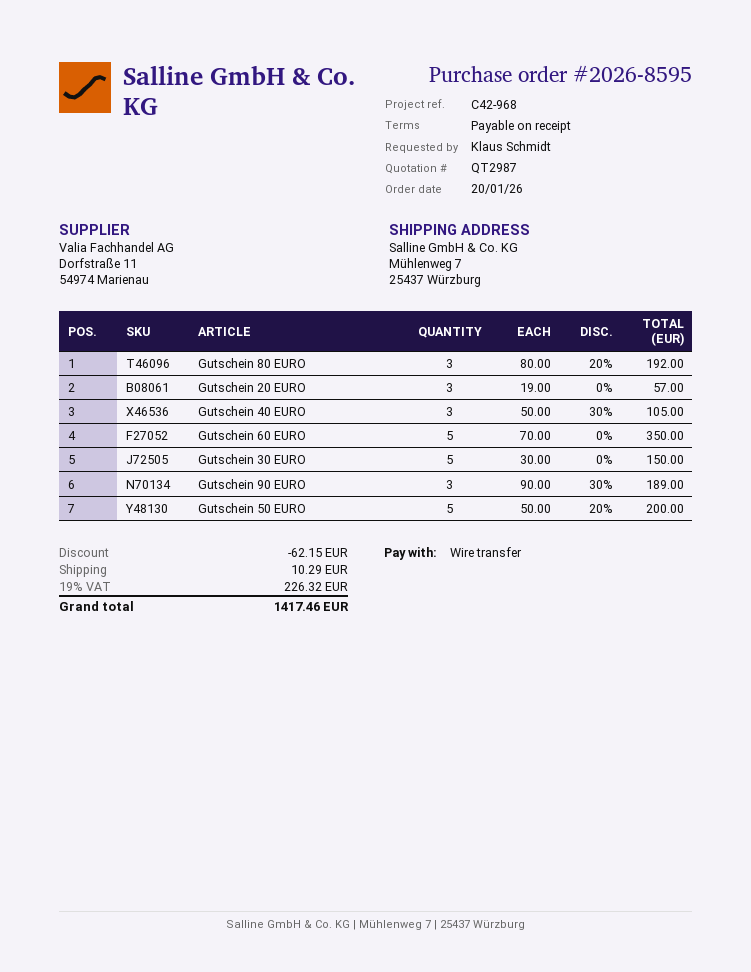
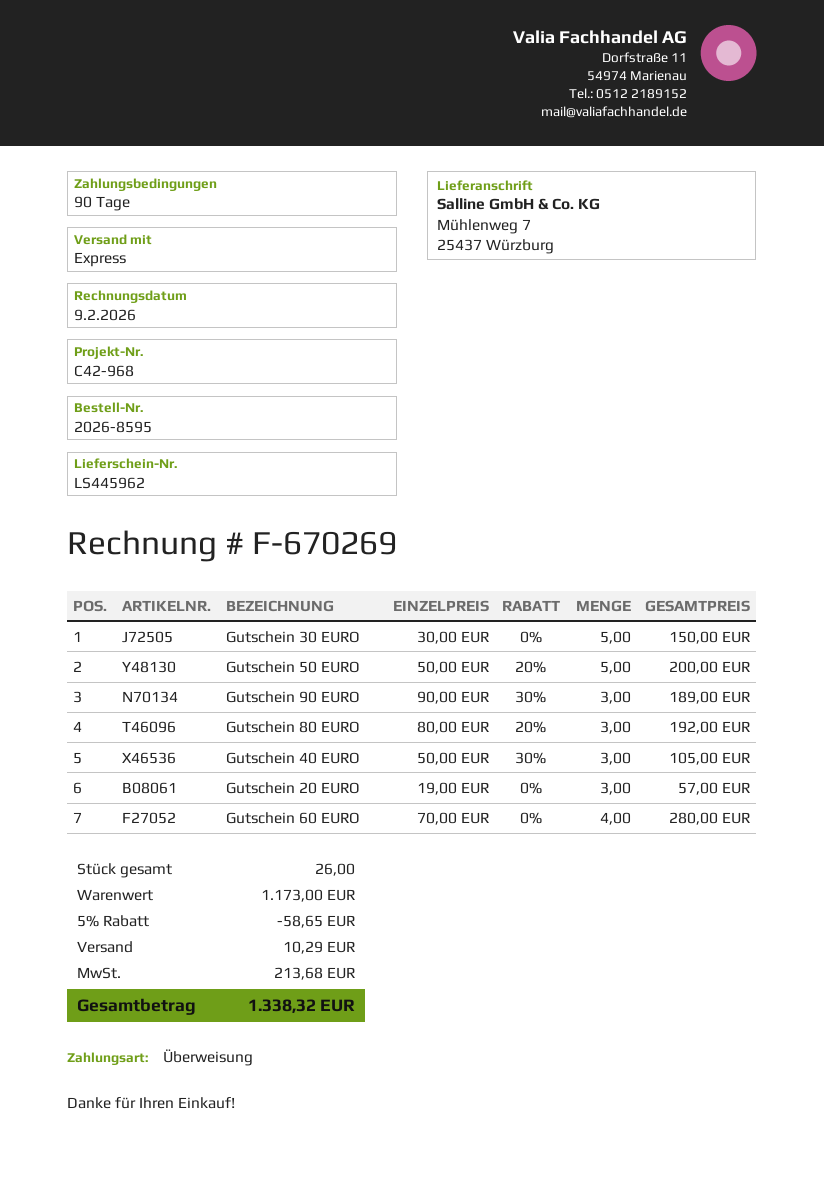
payment terms: on receipt -> 90 days
Gutschein 60 EURO: 5 x 70.00 = 350.00 -> 4 x 70.00 = 280.00
discount: 62.15 -> 58.65
tax: 226.32 -> 213.68
total: 1417.46 -> 1338.32

